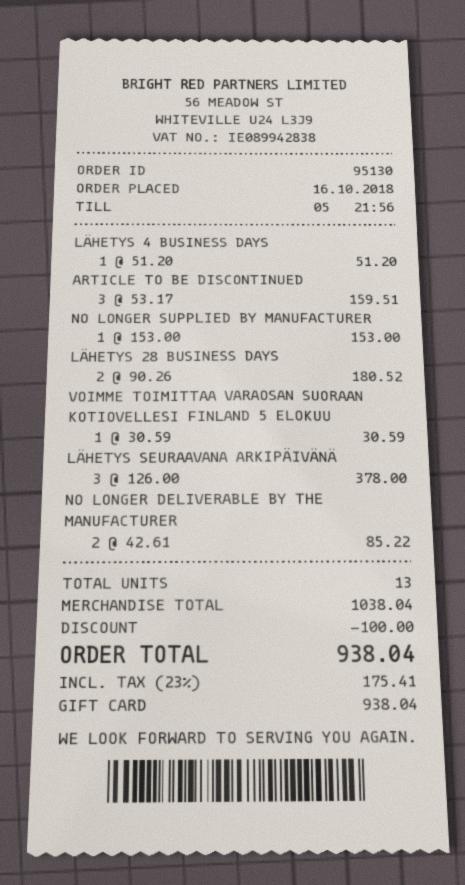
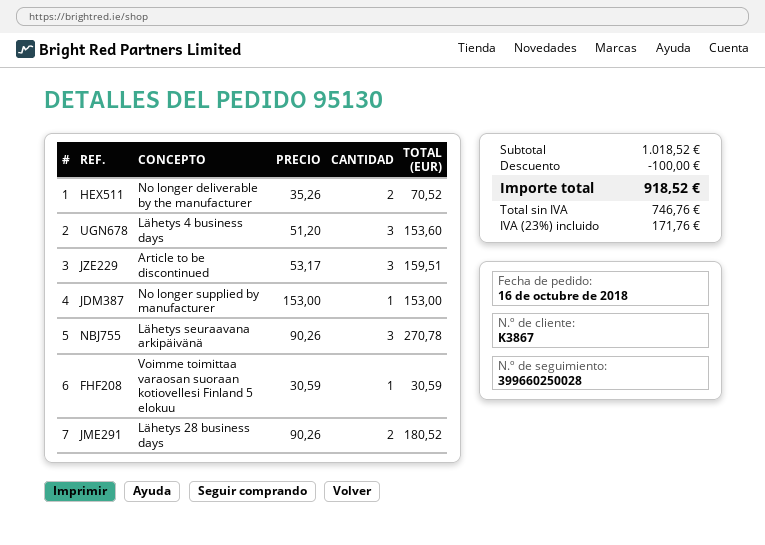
LÄHETYS 4 BUSINESS DAYS: 1 x 51.20 = 51.20 -> 3 x 51.20 = 153.60
LÄHETYS SEURAAVANA ARKIPÄIVÄNÄ: 3 x 126.00 = 378.00 -> 3 x 90.26 = 270.78
NO LONGER DELIVERABLE BY THE MANUFACTURER: 2 x 42.61 = 85.22 -> 2 x 35.26 = 70.52
subtotal: 1038.04 -> 1018.52
tax: 23% = 175.41 -> 23% = 171.76
total: 938.04 -> 918.52

